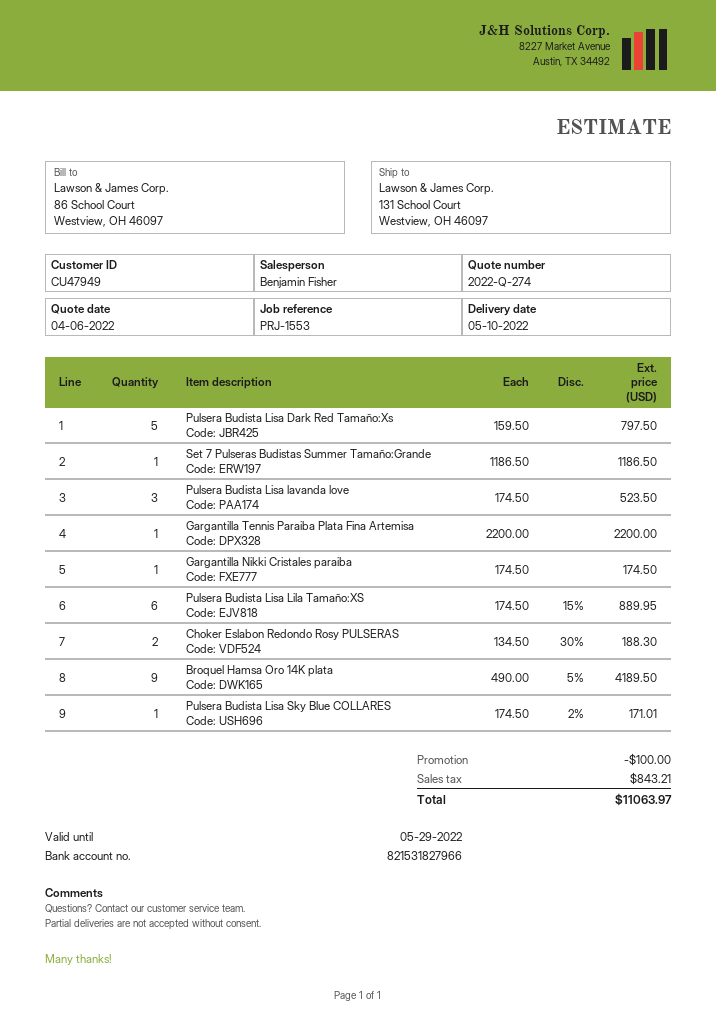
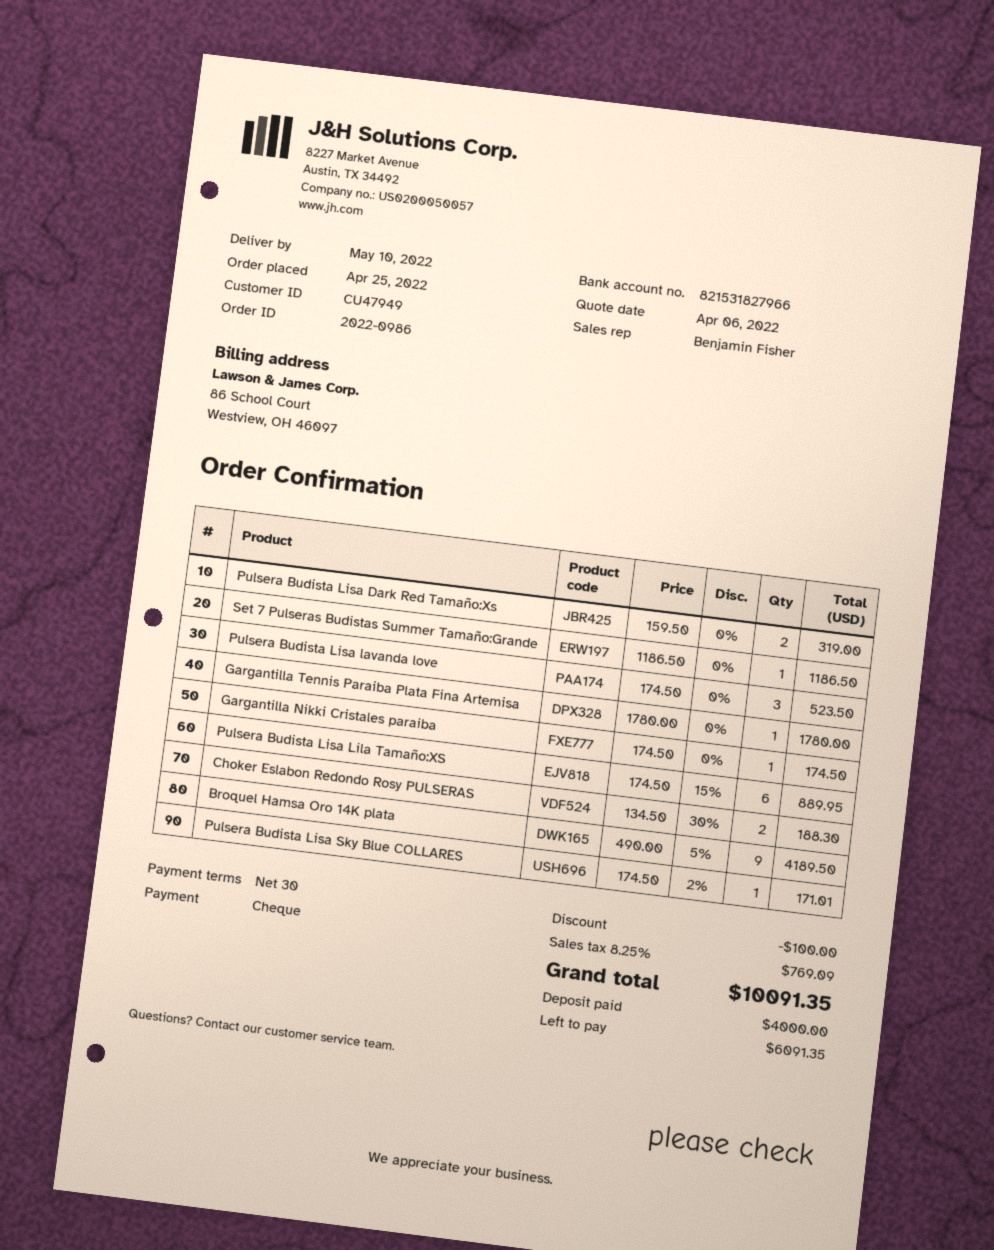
Pulsera Budista Lisa Dark Red Tamaño:Xs: 5 x 159.50 = 797.50 -> 2 x 159.50 = 319.00
Gargantilla Tennis Paraiba Plata Fina Artemisa: 1 x 2200.00 = 2200.00 -> 1 x 1780.00 = 1780.00
tax: 843.21 -> 769.09
total: 11063.97 -> 10091.35

